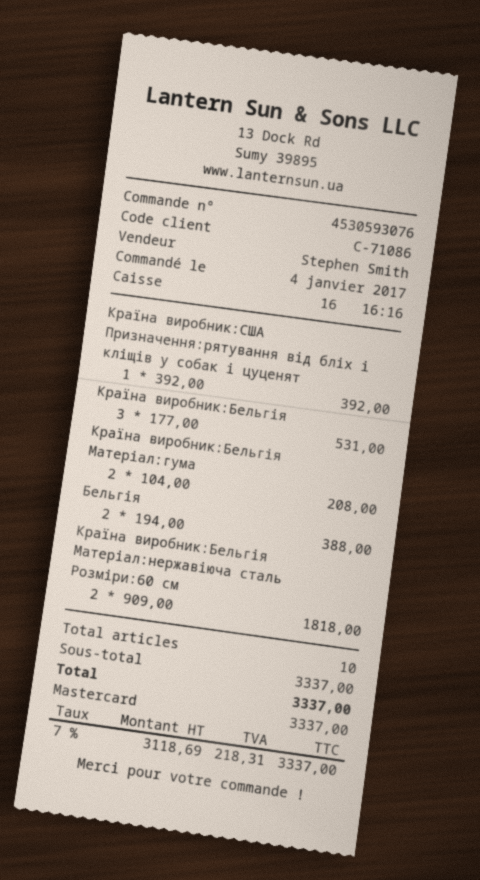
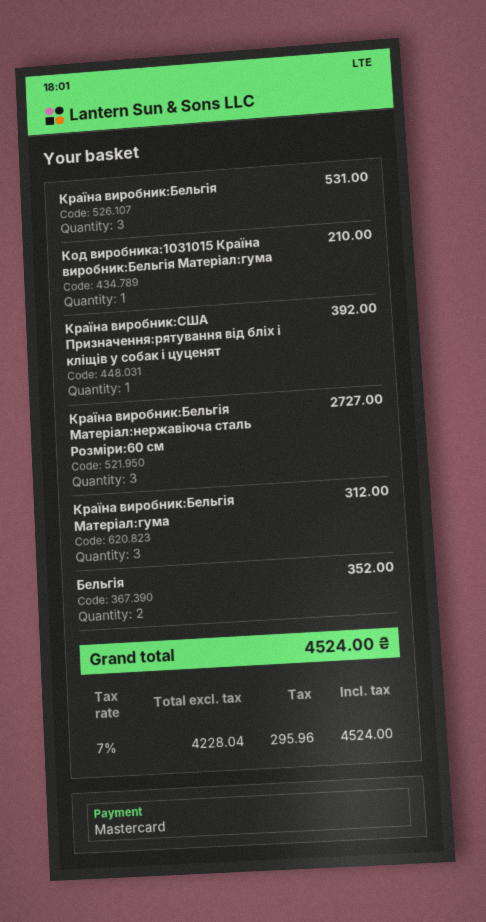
Країна виробник:Бельгія Матеріал:гума: 2 for 208.00 -> 3 for 312.00
Бельгія: 2 for 388.00 -> 2 for 352.00
Країна виробник:Бельгія Матеріал:нержавіюча сталь Розміри:60 см: 2 for 1818.00 -> 3 for 2727.00
Код виробника:1031015 Країна виробник:Бельгія Матеріал:гума: none -> 1 for 210.00
net: 3118.69 -> 4228.04
tax: 7% = 218.31 -> 7% = 295.96
total: 3337.00 -> 4524.00

